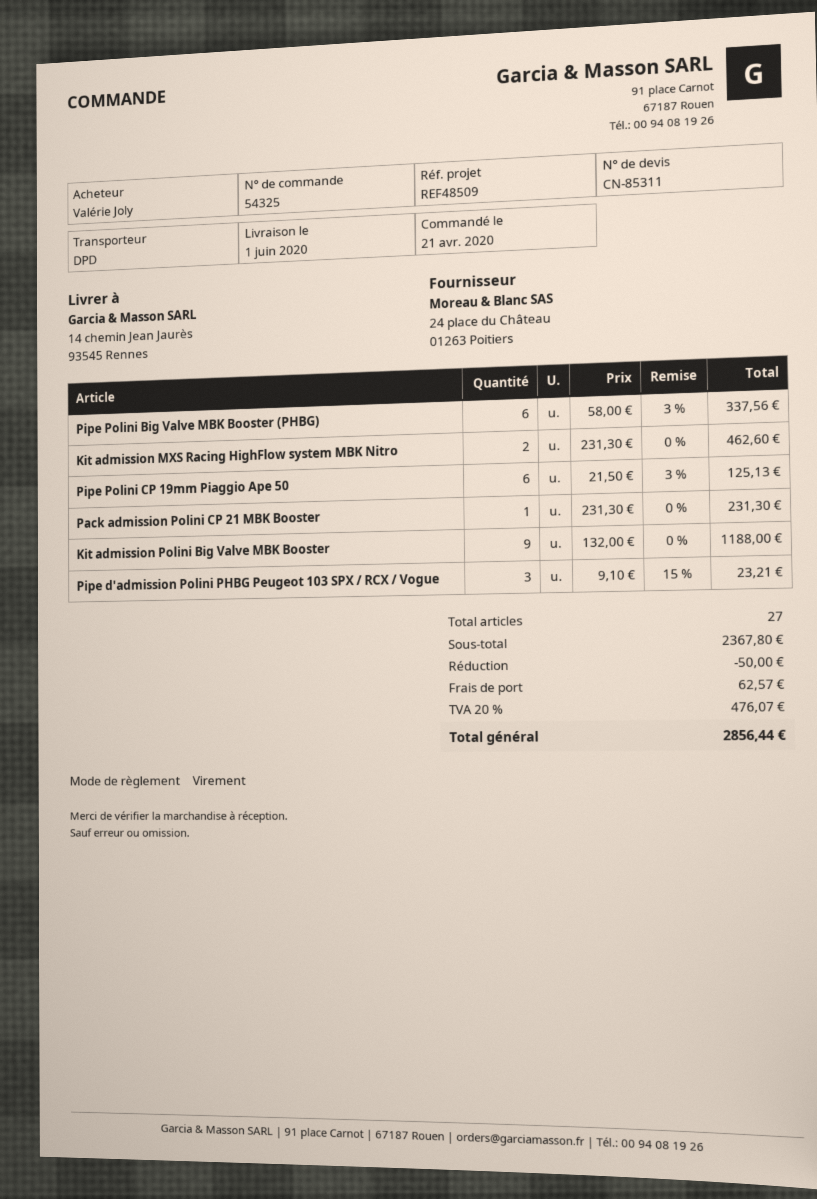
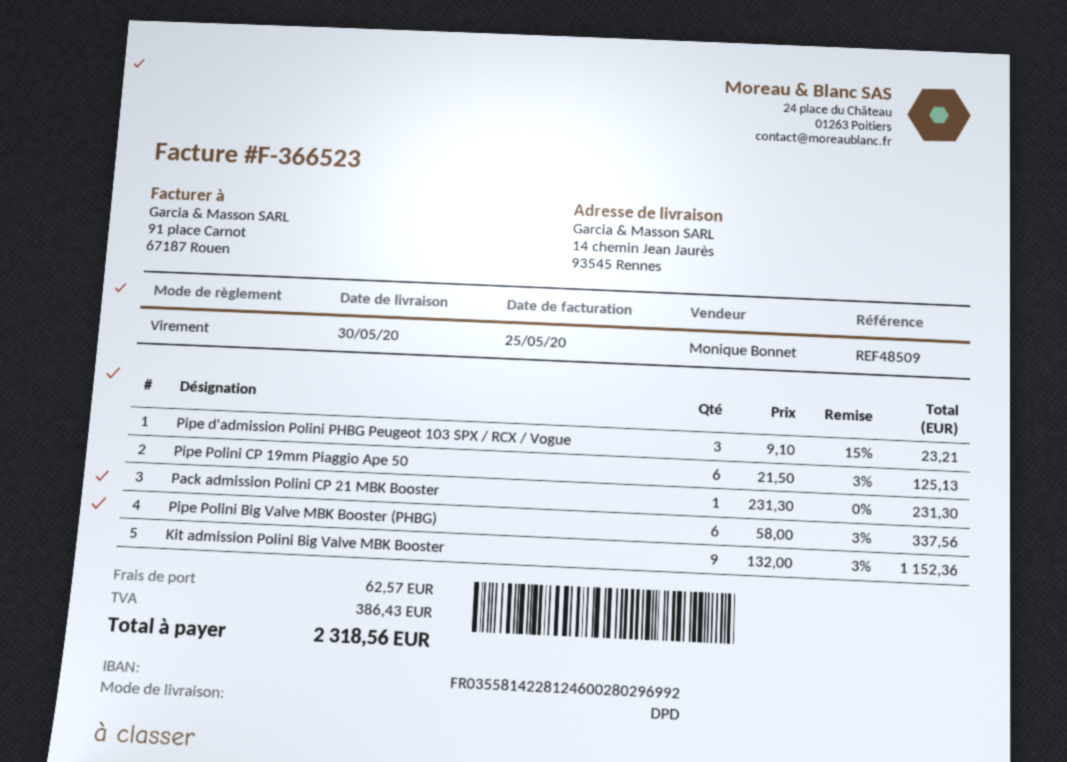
delivery date: 2020-06-01 -> 2020-05-30
Kit admission MXS Racing HighFlow system MBK Nitro: 2 x 231.30 = 462.60 -> none
Kit admission Polini Big Valve MBK Booster: 9 x 132.00 = 1188.00 -> 9 x 132.00 - 3% = 1152.36
discount: 50.00 -> none
tax: 476.07 -> 386.43
total: 2856.44 -> 2318.56

